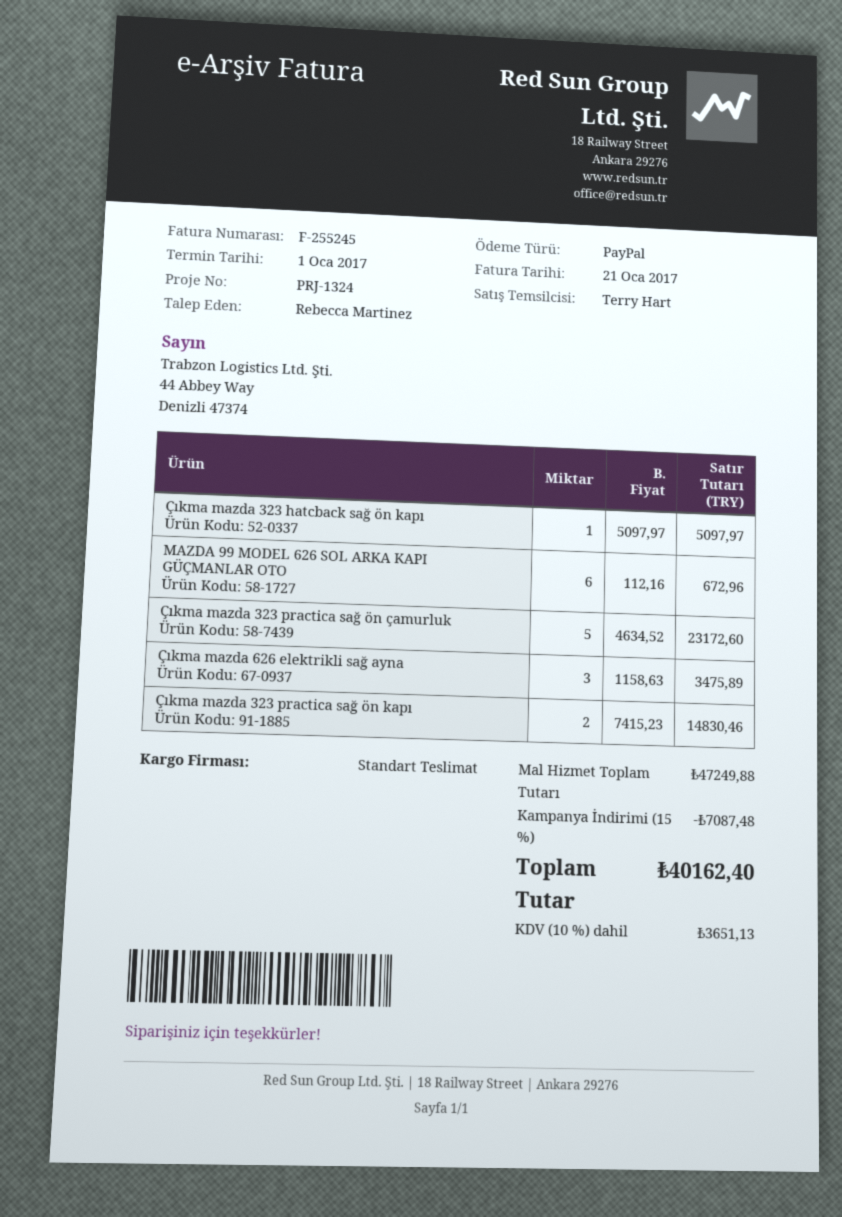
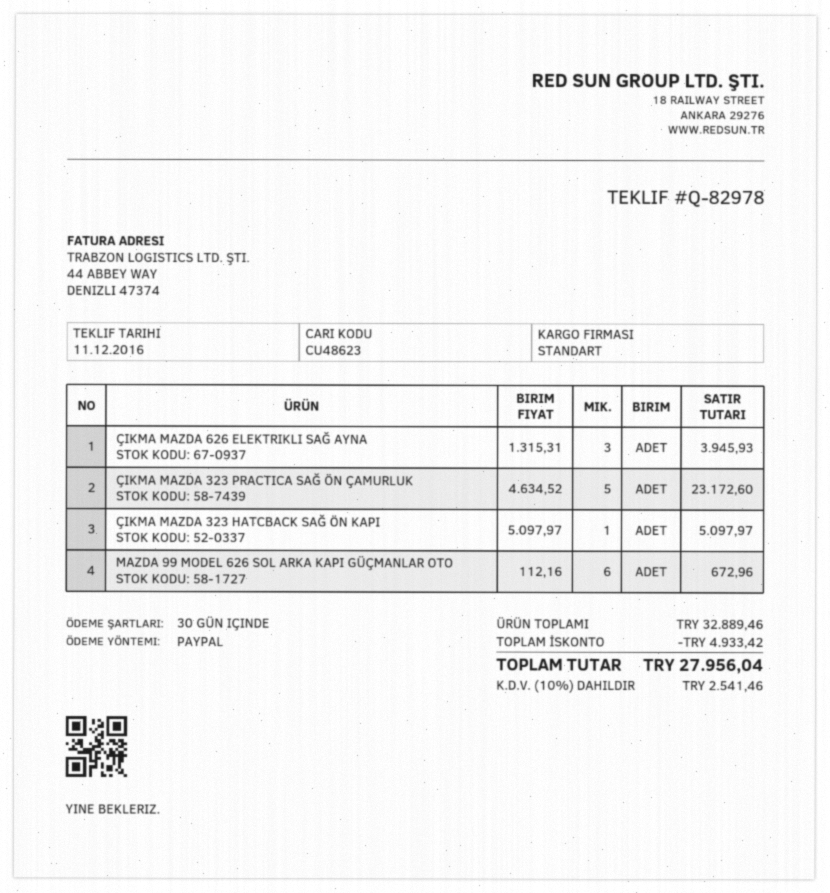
Çıkma mazda 626 elektrikli sağ ayna: 3 x 1158.63 = 3475.89 -> 3 x 1315.31 = 3945.93
Çıkma mazda 323 practica sağ ön kapı: 2 x 7415.23 = 14830.46 -> none
subtotal: 47249.88 -> 32889.46
discount: 7087.48 -> 4933.42
tax: 10% = 3651.13 -> 10% = 2541.46
total: 40162.40 -> 27956.04

